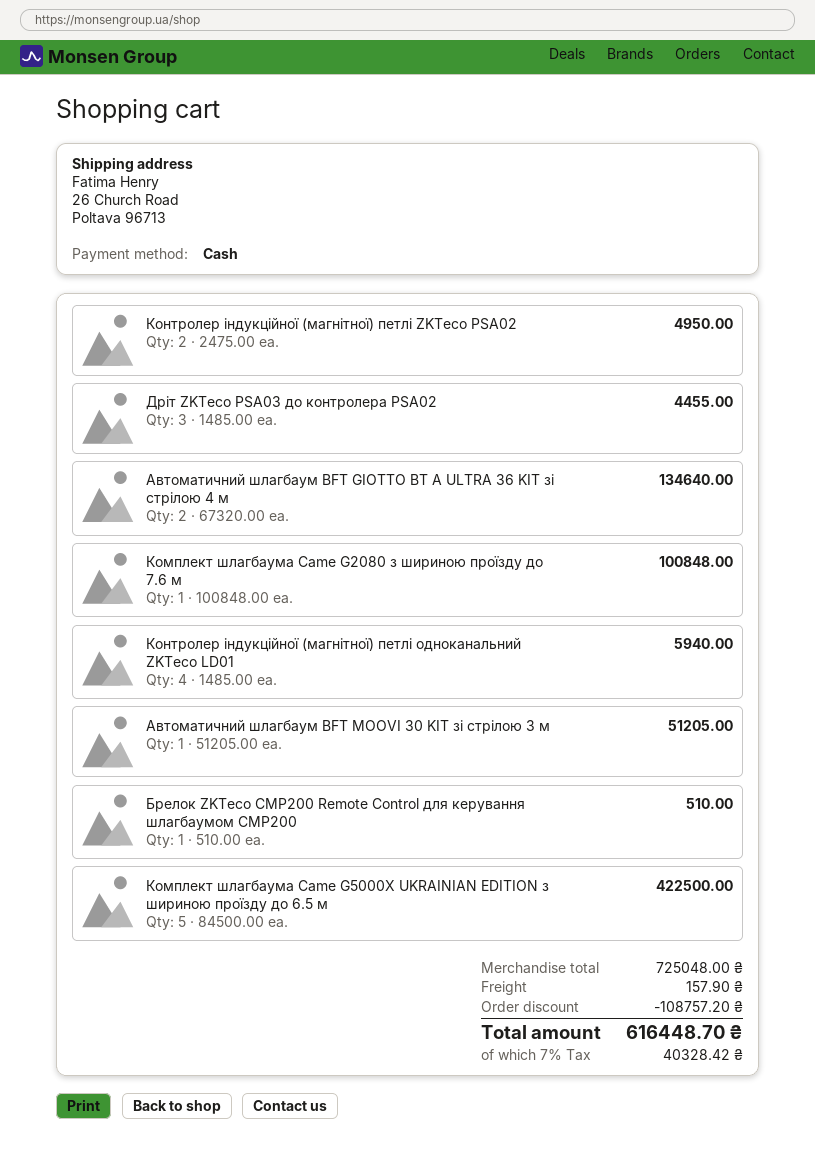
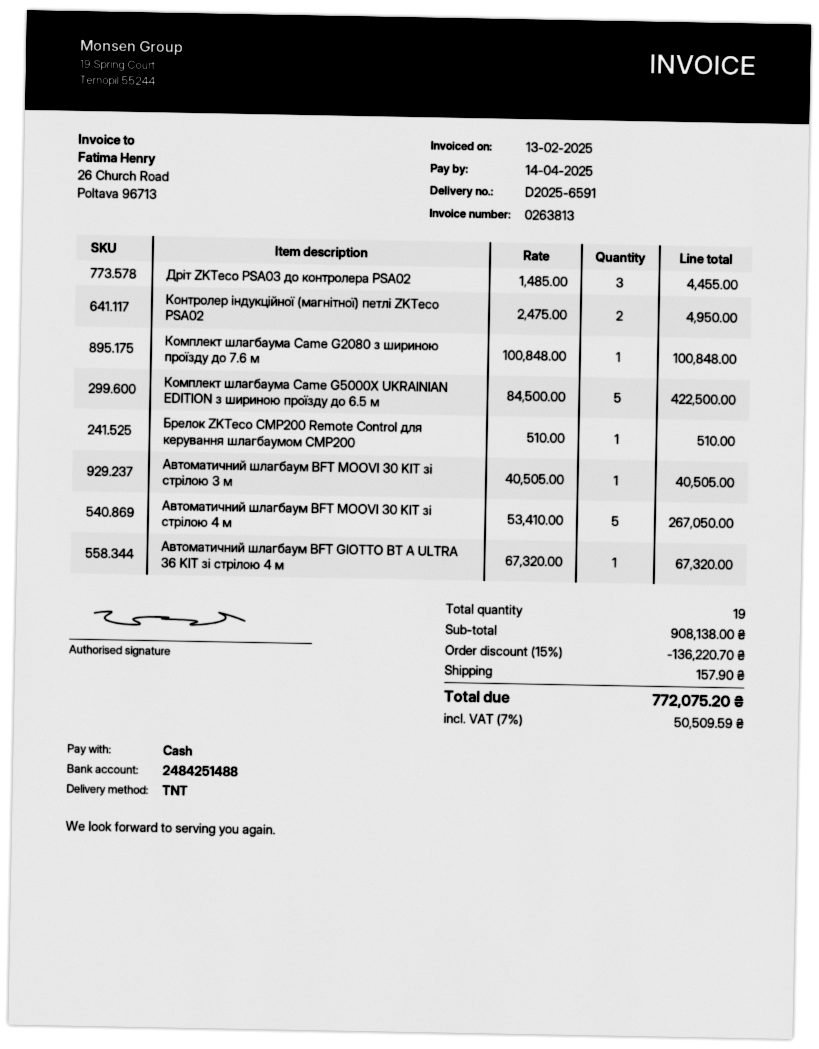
Автоматичний шлагбаум BFT GIOTTO BT A ULTRA 36 KIT зі стрілою 4 м: 2 x 67320.00 = 134640.00 -> 1 x 67320.00 = 67320.00
Контролер індукційної (магнітної) петлі одноканальний ZKTeco LD01: 4 x 1485.00 = 5940.00 -> none
Автоматичний шлагбаум BFT MOOVI 30 KIT зі стрілою 3 м: 1 x 51205.00 = 51205.00 -> 1 x 40505.00 = 40505.00
Автоматичний шлагбаум BFT MOOVI 30 KIT зі стрілою 4 м: none -> 5 x 53410.00 = 267050.00
subtotal: 725048.00 -> 908138.00
discount: 108757.20 -> 136220.70
tax: 7% = 40328.42 -> 7% = 50509.59
total: 616448.70 -> 772075.20

